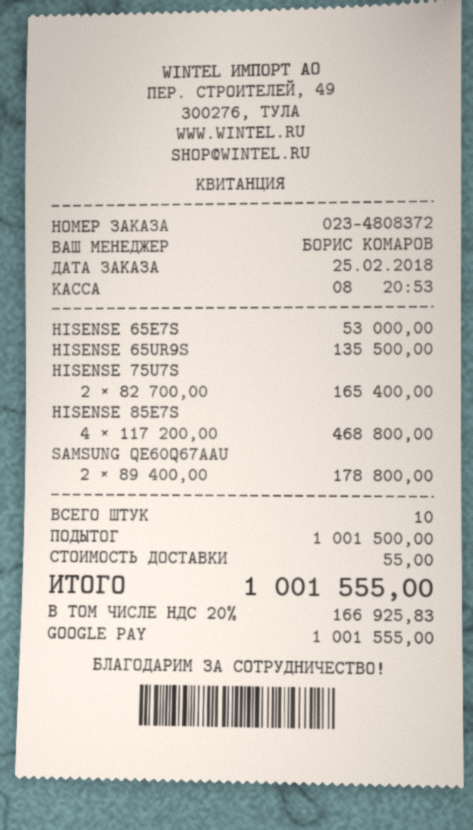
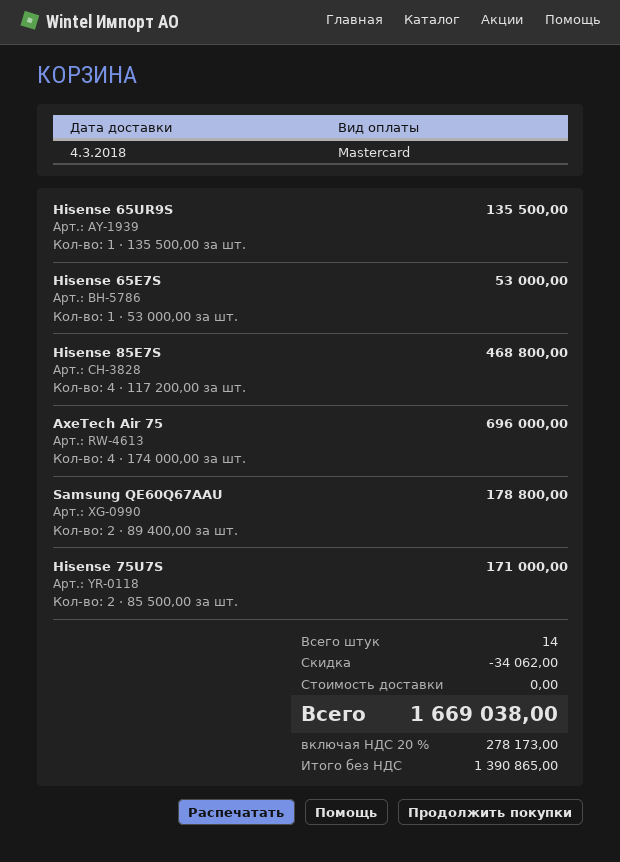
payment method: Google Pay -> Mastercard
HISENSE 75U7S: 2 x 82700.00 = 165400.00 -> 2 x 85500.00 = 171000.00
AxeTech Air 75: none -> 4 x 174000.00 = 696000.00
total quantity: 10 -> 14
discount: none -> 34062.00
shipping: 55.00 -> 0.00
tax: 20% = 166925.83 -> 20% = 278173.00
total: 1001555.00 -> 1669038.00

